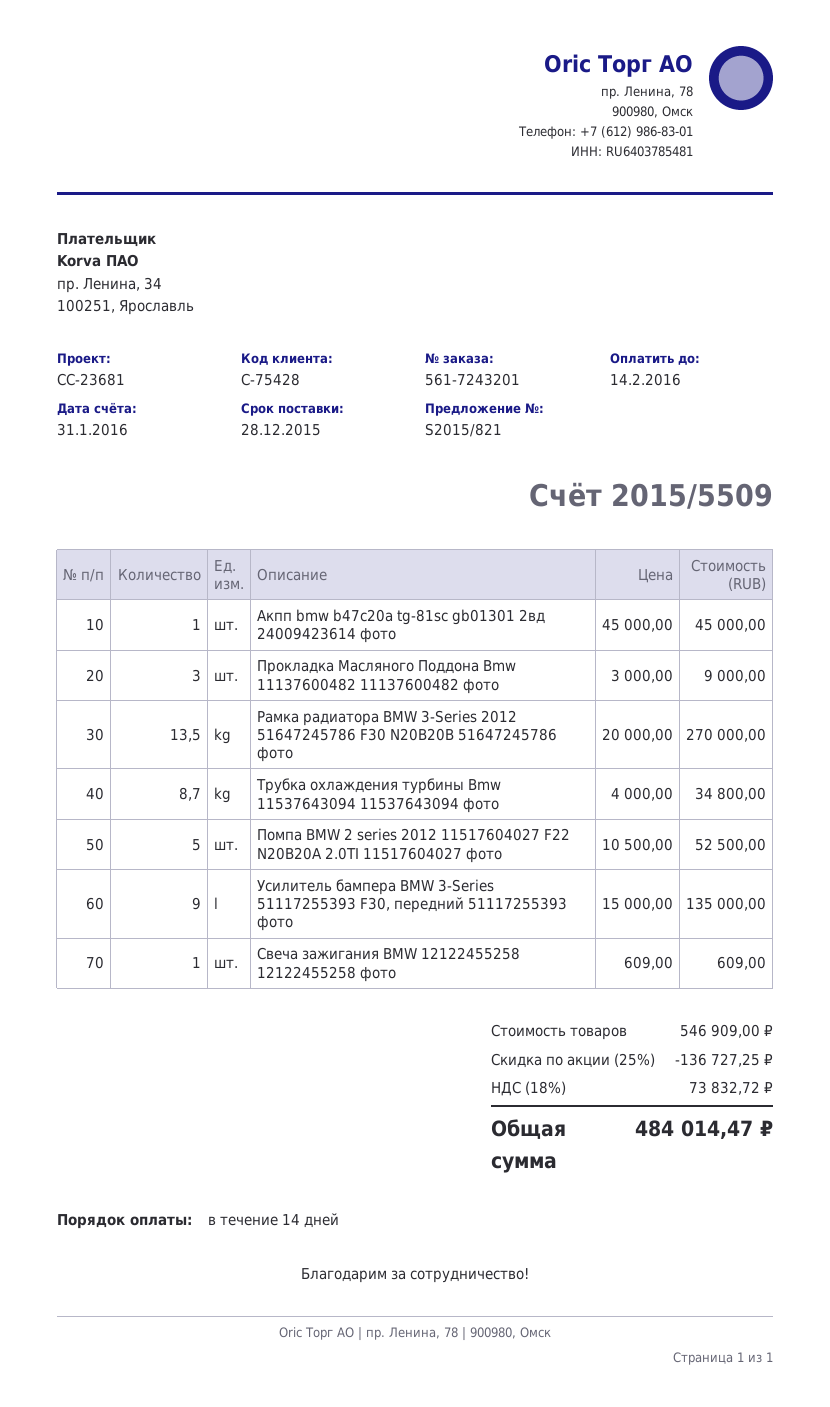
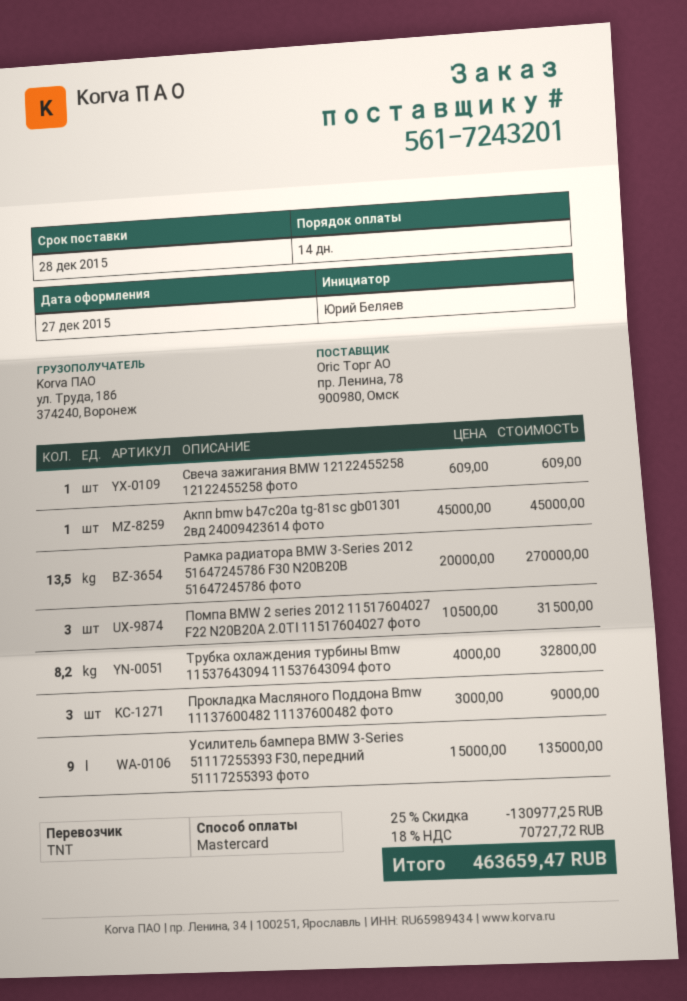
Трубка охлаждения турбины Bmw 11537643094 11537643094 фото: 8.7 x 4000.00 = 34800.00 -> 8.2 x 4000.00 = 32800.00
Помпа BMW 2 series 2012 11517604027 F22 N20B20A 2.0TI 11517604027 фото: 5 x 10500.00 = 52500.00 -> 3 x 10500.00 = 31500.00
discount: 25% = 136727.25 -> 25% = 130977.25
tax: 18% = 73832.72 -> 18% = 70727.72
total: 484014.47 -> 463659.47

